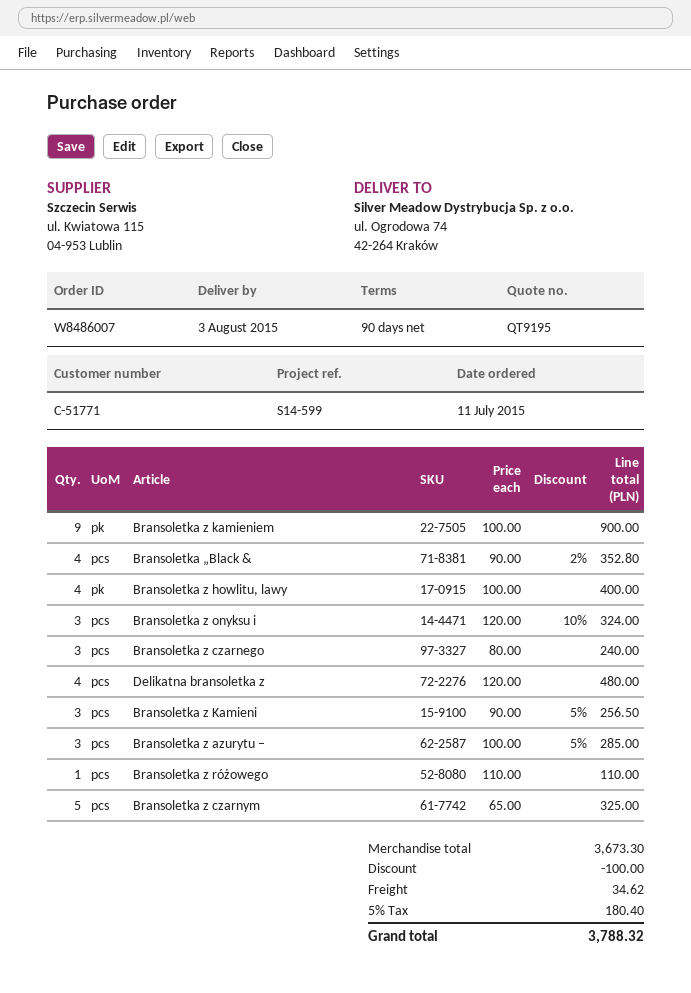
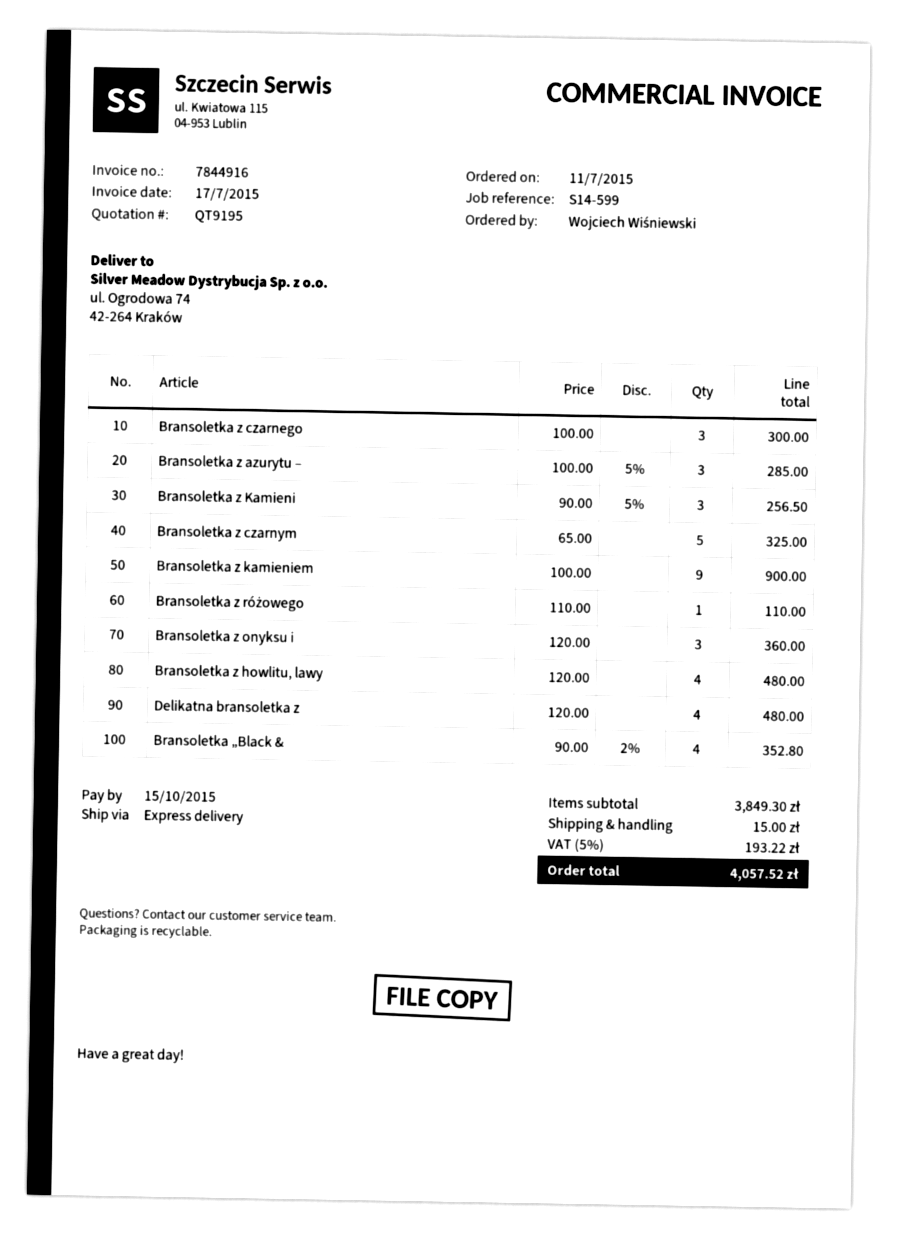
Bransoletka z howlitu, lawy: 4 x 100.00 = 400.00 -> 4 x 120.00 = 480.00
Bransoletka z onyksu i: 3 x 120.00 - 10% = 324.00 -> 3 x 120.00 = 360.00
Bransoletka z czarnego: 3 x 80.00 = 240.00 -> 3 x 100.00 = 300.00
subtotal: 3673.30 -> 3849.30
discount: 100.00 -> none
shipping: 34.62 -> 15.00
tax: 5% = 180.40 -> 5% = 193.22
total: 3788.32 -> 4057.52

